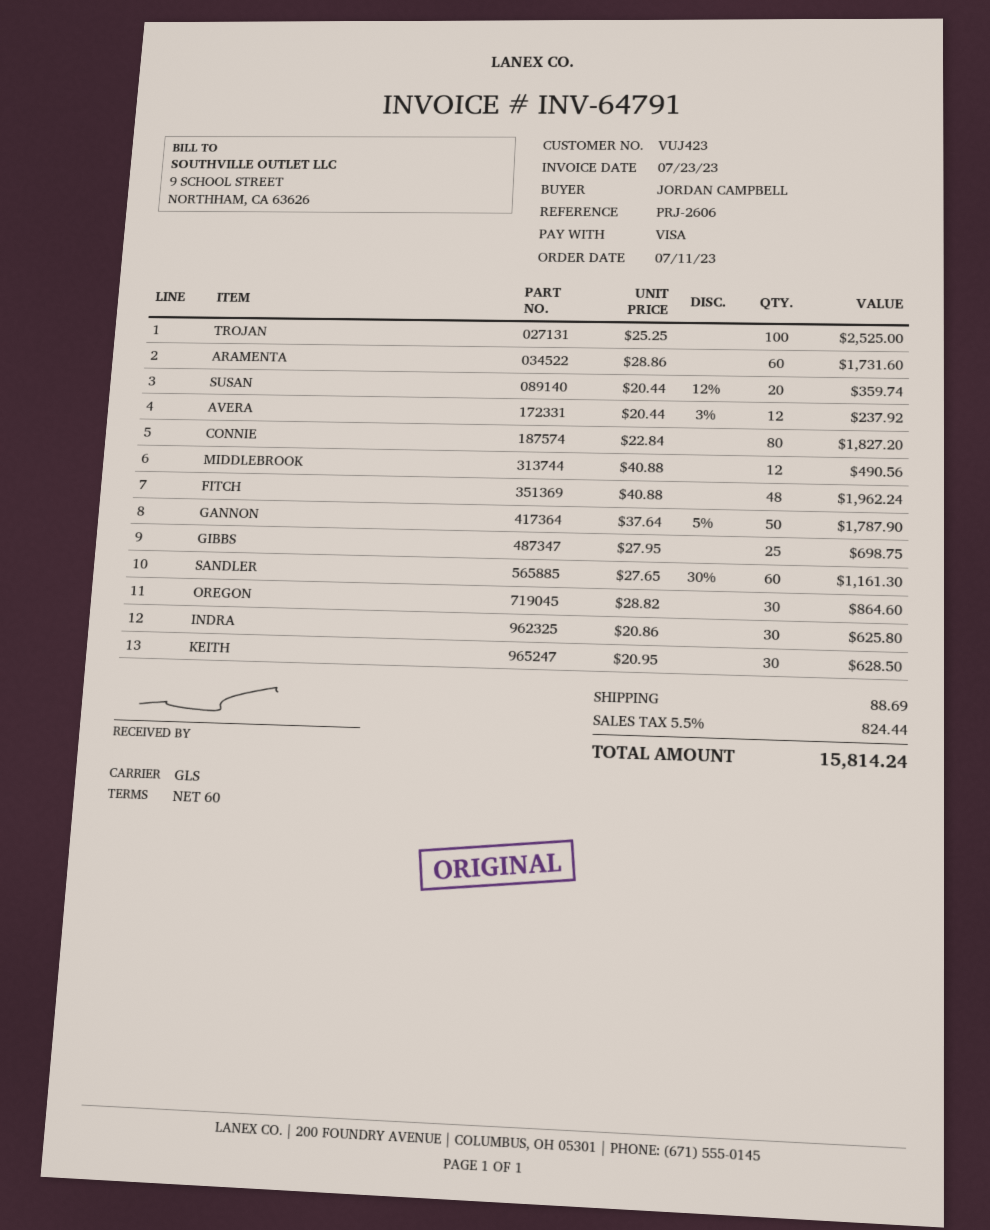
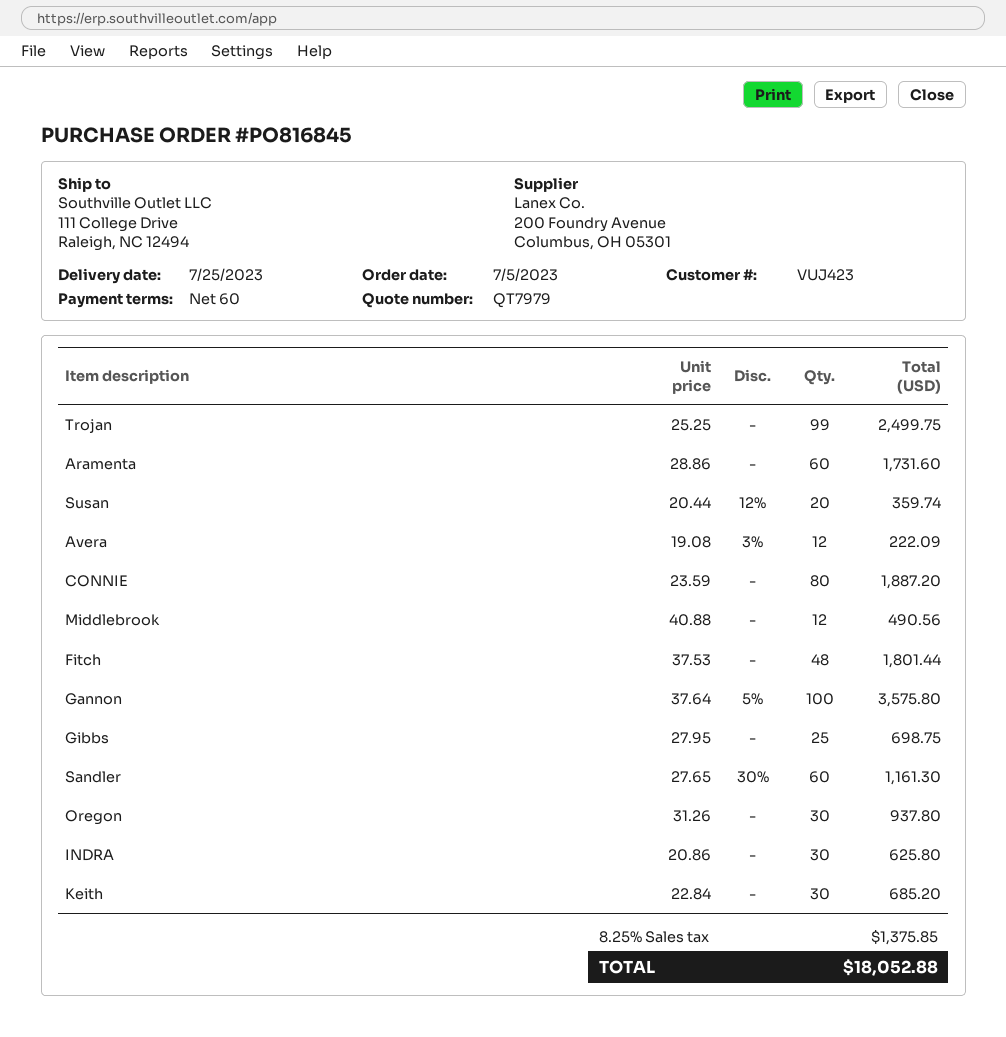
order date: 2023-07-11 -> 2023-07-05
TROJAN: 100 x 25.25 = 2525.00 -> 99 x 25.25 = 2499.75
AVERA: 12 x 20.44 - 3% = 237.92 -> 12 x 19.08 - 3% = 222.09
CONNIE: 80 x 22.84 = 1827.20 -> 80 x 23.59 = 1887.20
FITCH: 48 x 40.88 = 1962.24 -> 48 x 37.53 = 1801.44
GANNON: 50 x 37.64 - 5% = 1787.90 -> 100 x 37.64 - 5% = 3575.80
OREGON: 30 x 28.82 = 864.60 -> 30 x 31.26 = 937.80
KEITH: 30 x 20.95 = 628.50 -> 30 x 22.84 = 685.20
shipping: 88.69 -> none
tax: 5.5% = 824.44 -> 8.25% = 1375.85
total: 15814.24 -> 18052.88

